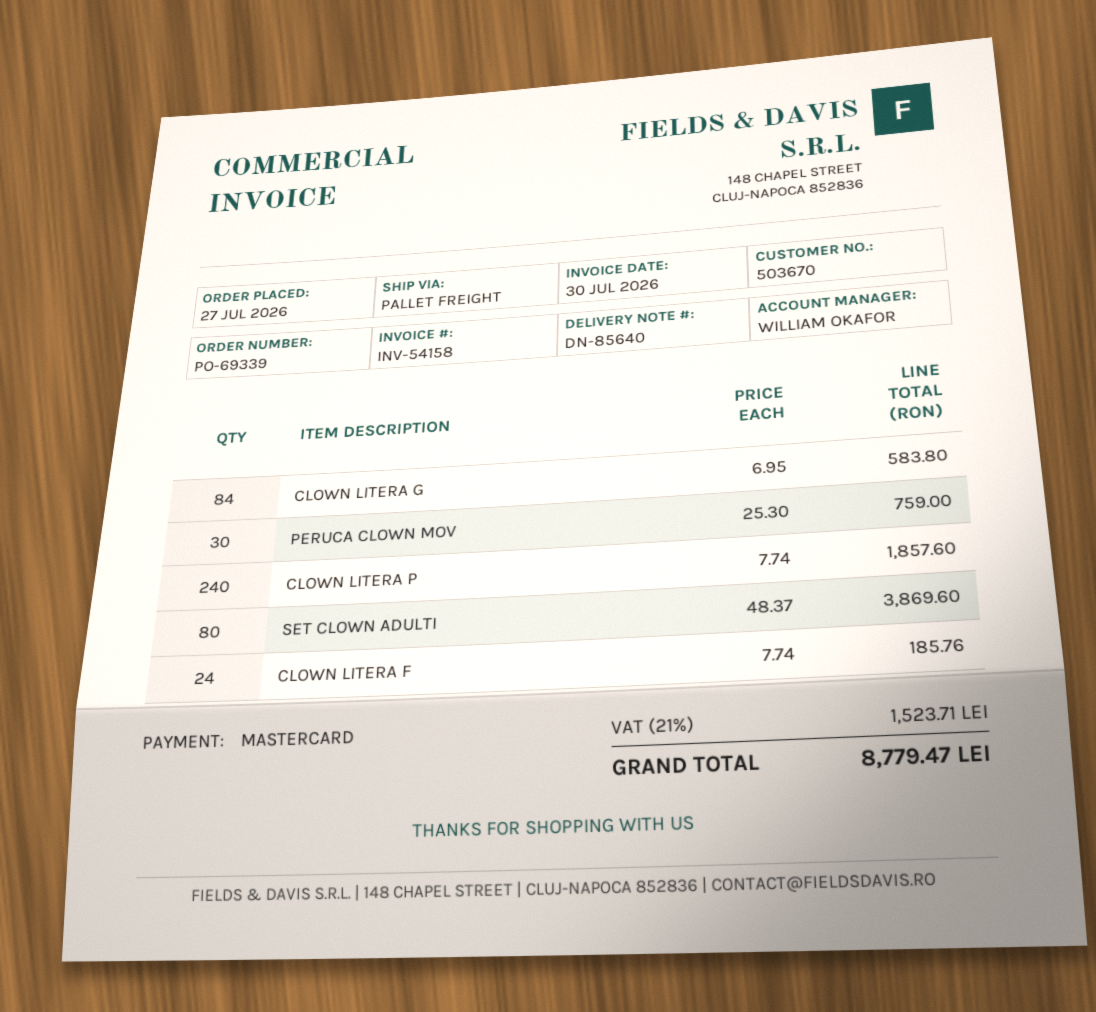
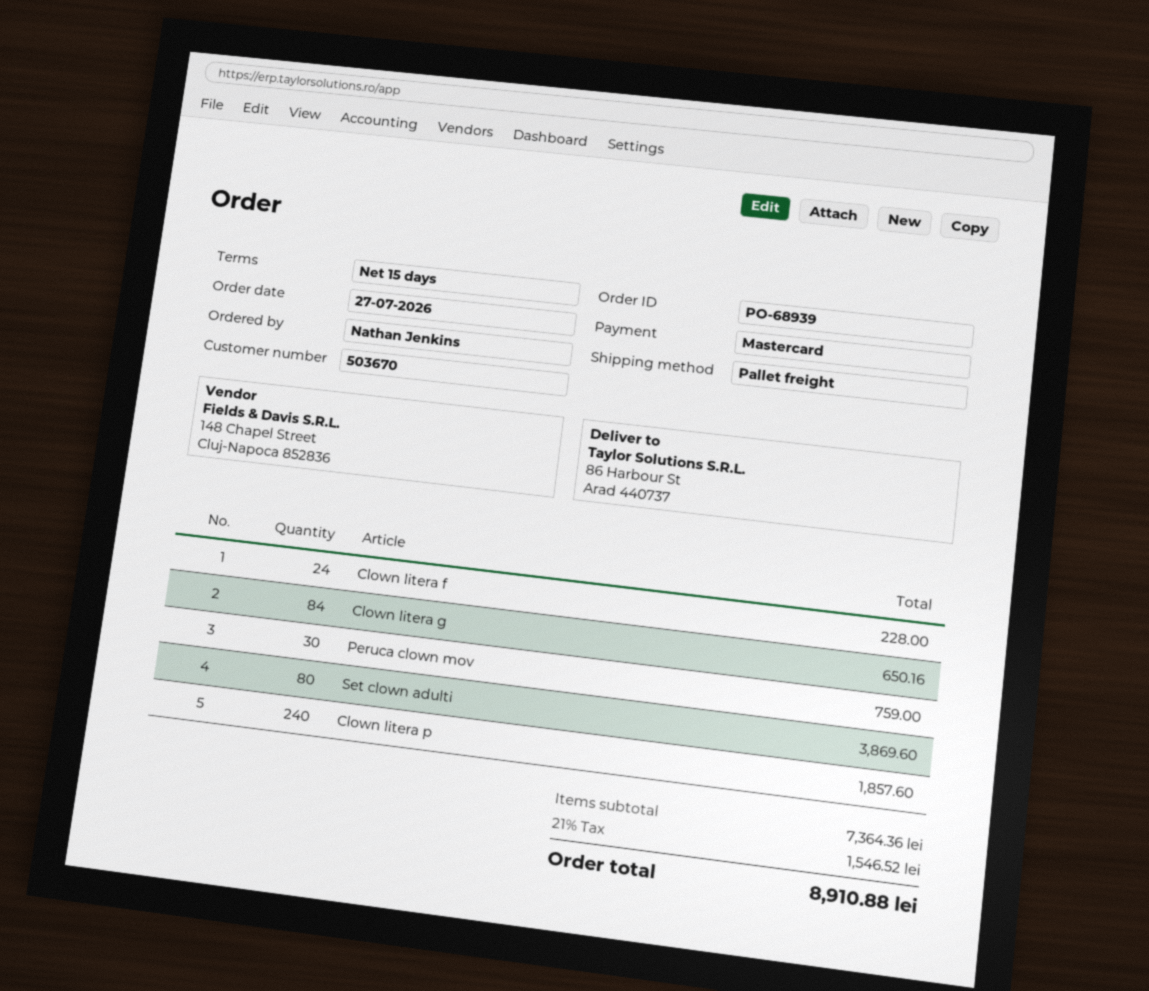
order number: PO-69339 -> PO-68939
CLOWN LITERA G: 84 for 583.80 -> 84 for 650.16
CLOWN LITERA F: 24 for 185.76 -> 24 for 228.00
tax: 21% = 1523.71 -> 21% = 1546.52
total: 8779.47 -> 8910.88

